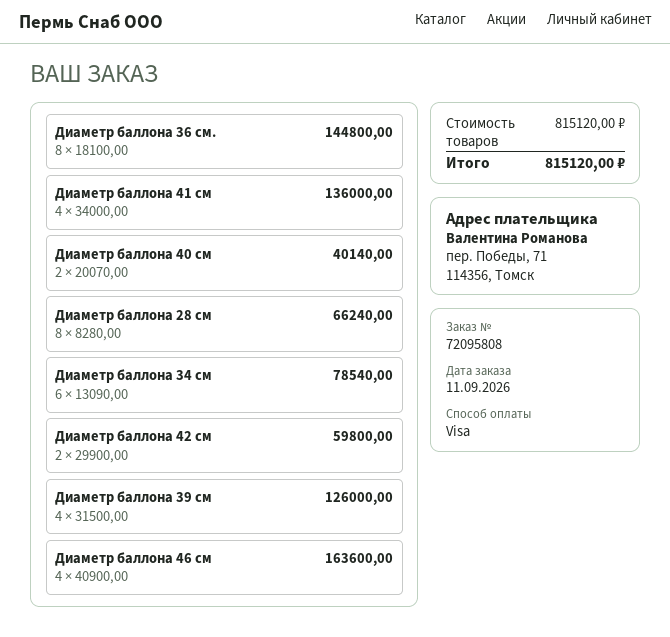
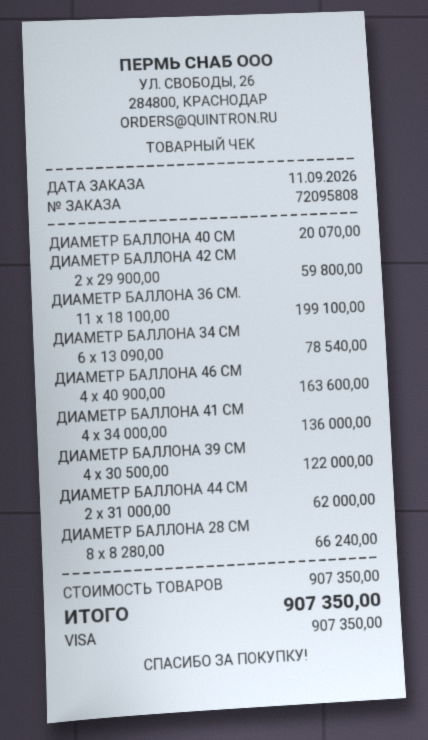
Диаметр баллона 36 см.: 8 x 18100.00 = 144800.00 -> 11 x 18100.00 = 199100.00
Диаметр баллона 40 см: 2 x 20070.00 = 40140.00 -> 1 x 20070.00 = 20070.00
Диаметр баллона 39 см: 4 x 31500.00 = 126000.00 -> 4 x 30500.00 = 122000.00
ДИАМЕТР БАЛЛОНА 44 СМ: none -> 2 x 31000.00 = 62000.00
subtotal: 815120.00 -> 907350.00
total: 815120.00 -> 907350.00

